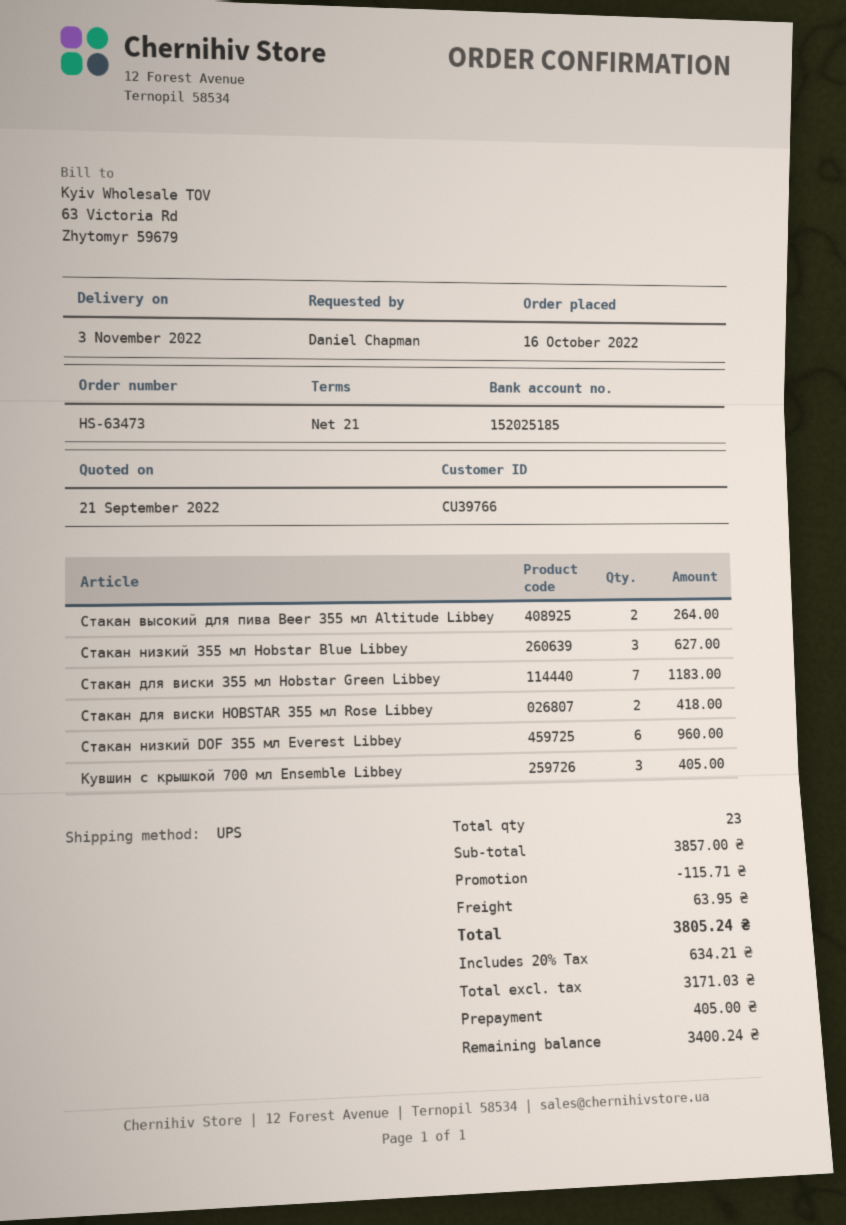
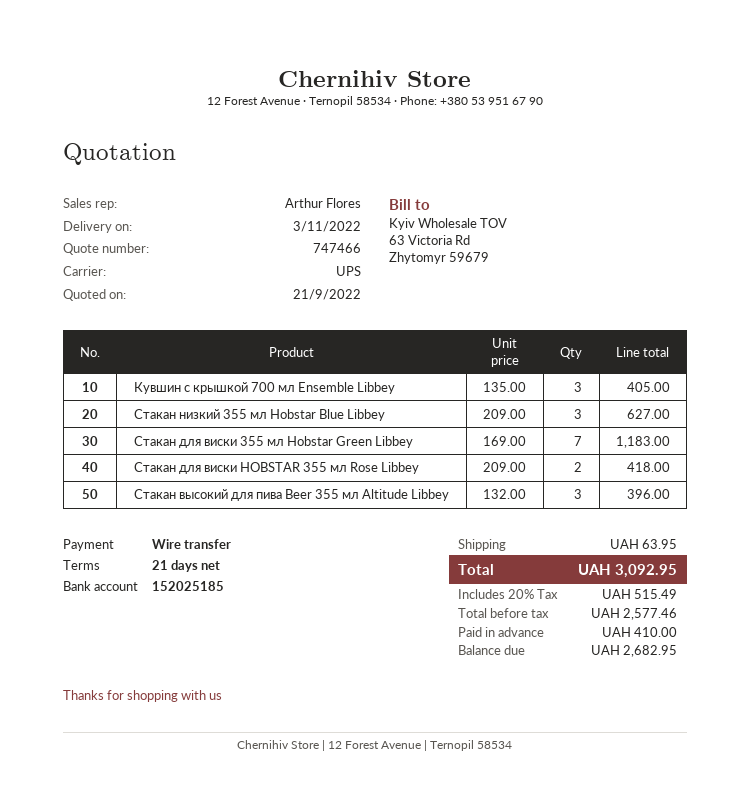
Стакан высокий для пива Beer 355 мл Altitude Libbey: 2 for 264.00 -> 3 for 396.00
Стакан низкий DOF 355 мл Everest Libbey: 6 for 960.00 -> none
discount: 115.71 -> none
net: 3171.03 -> 2577.46
tax: 20% = 634.21 -> 20% = 515.49
total: 3805.24 -> 3092.95
deposit: 405.00 -> 410.00
balance: 3400.24 -> 2682.95

